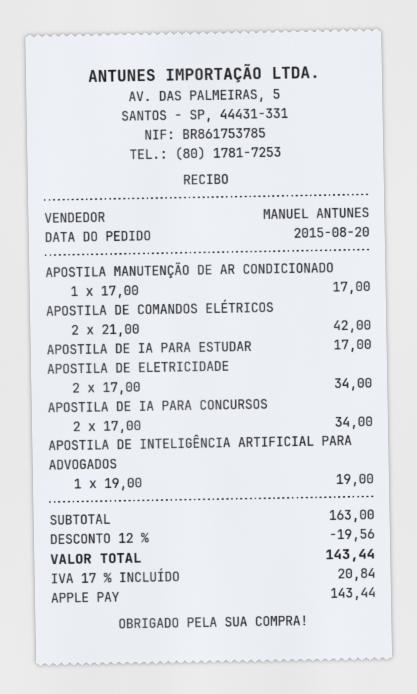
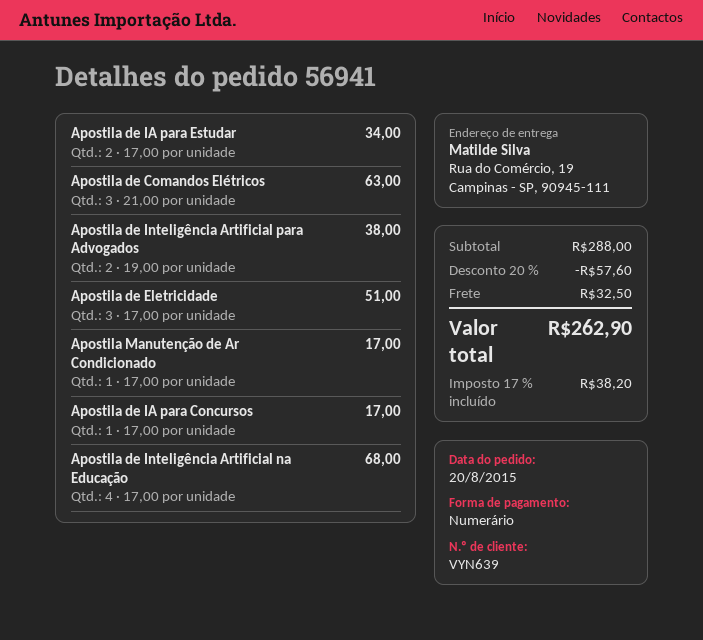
payment method: Apple Pay -> cash
APOSTILA DE COMANDOS ELÉTRICOS: 2 x 21.00 = 42.00 -> 3 x 21.00 = 63.00
APOSTILA DE IA PARA ESTUDAR: 1 x 17.00 = 17.00 -> 2 x 17.00 = 34.00
APOSTILA DE ELETRICIDADE: 2 x 17.00 = 34.00 -> 3 x 17.00 = 51.00
APOSTILA DE IA PARA CONCURSOS: 2 x 17.00 = 34.00 -> 1 x 17.00 = 17.00
APOSTILA DE INTELIGÊNCIA ARTIFICIAL PARA ADVOGADOS: 1 x 19.00 = 19.00 -> 2 x 19.00 = 38.00
Apostila de Inteligência Artificial na Educação: none -> 4 x 17.00 = 68.00
subtotal: 163.00 -> 288.00
discount: 12% = 19.56 -> 20% = 57.60
shipping: none -> 32.50
tax: 17% = 20.84 -> 17% = 38.20
total: 143.44 -> 262.90

